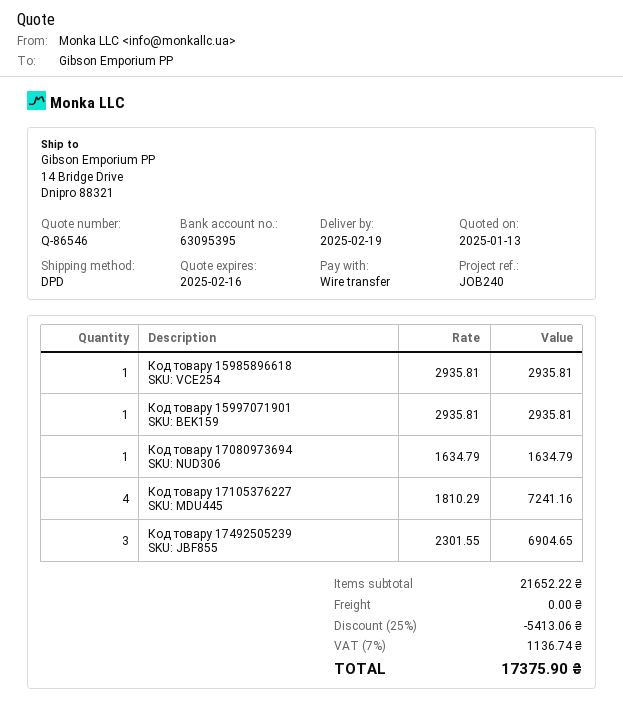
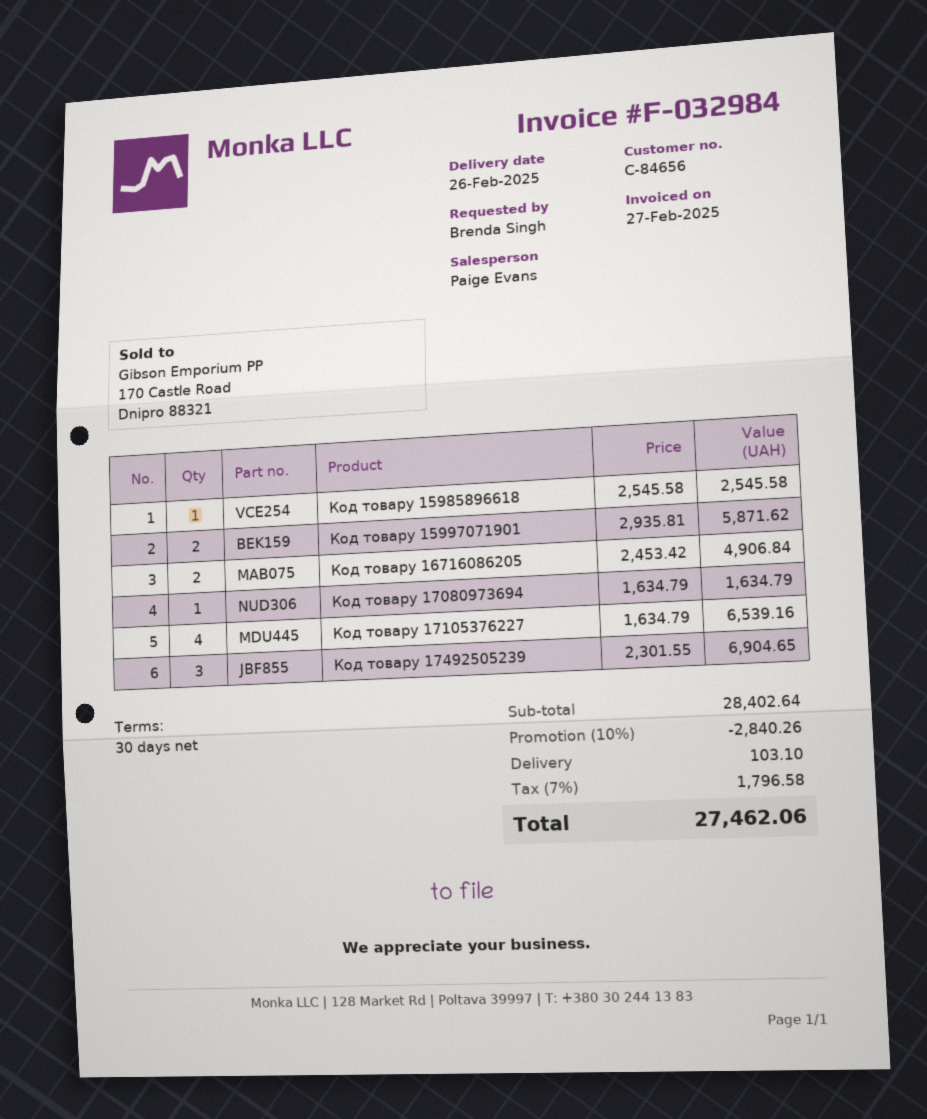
delivery date: 2025-02-19 -> 2025-02-26
Код товару 15985896618: 1 x 2935.81 = 2935.81 -> 1 x 2545.58 = 2545.58
Код товару 15997071901: 1 x 2935.81 = 2935.81 -> 2 x 2935.81 = 5871.62
Код товару 17105376227: 4 x 1810.29 = 7241.16 -> 4 x 1634.79 = 6539.16
Код товару 16716086205: none -> 2 x 2453.42 = 4906.84
subtotal: 21652.22 -> 28402.64
discount: 25% = 5413.06 -> 10% = 2840.26
shipping: 0.00 -> 103.10
tax: 7% = 1136.74 -> 7% = 1796.58
total: 17375.90 -> 27462.06

